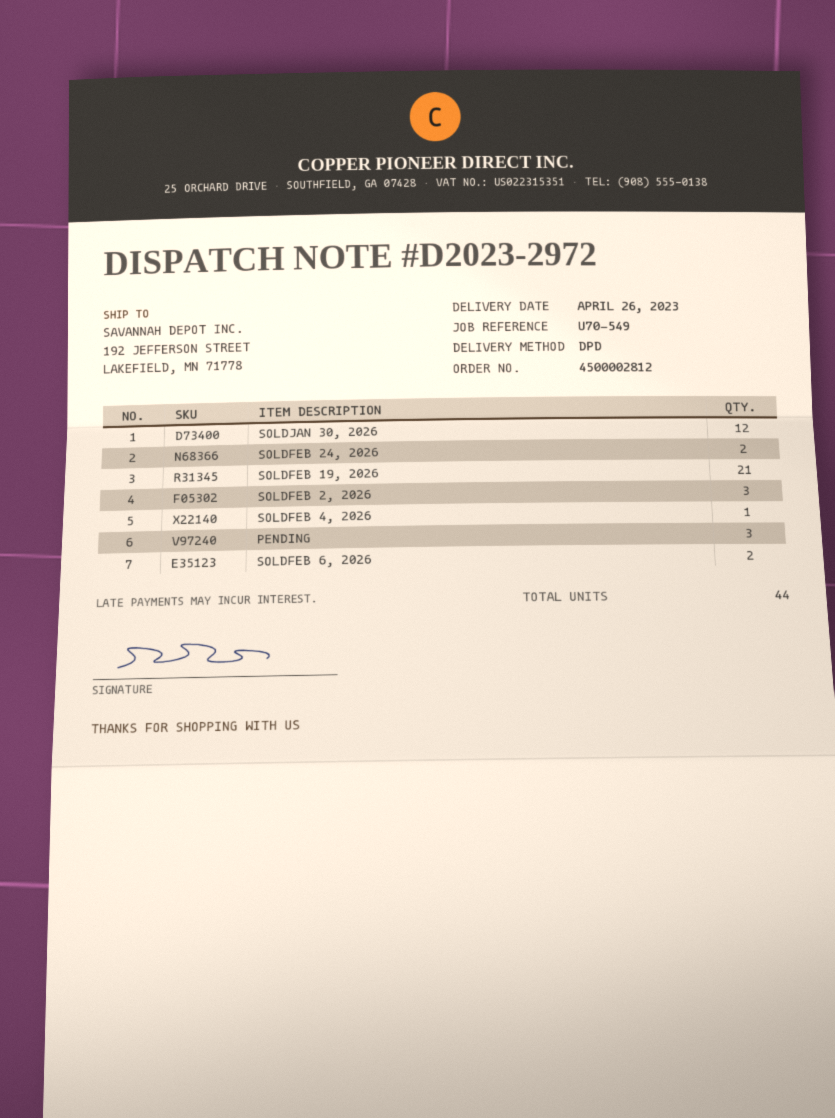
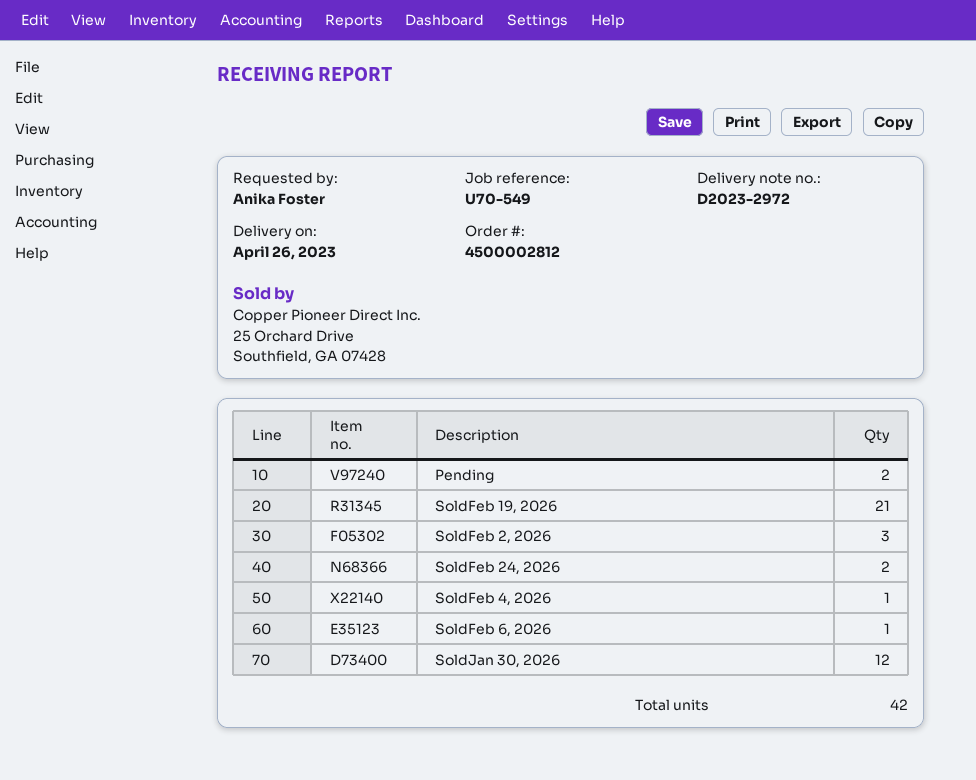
PENDING: 3 -> 2
SOLDFEB 6, 2026: 2 -> 1
total quantity: 44 -> 42

